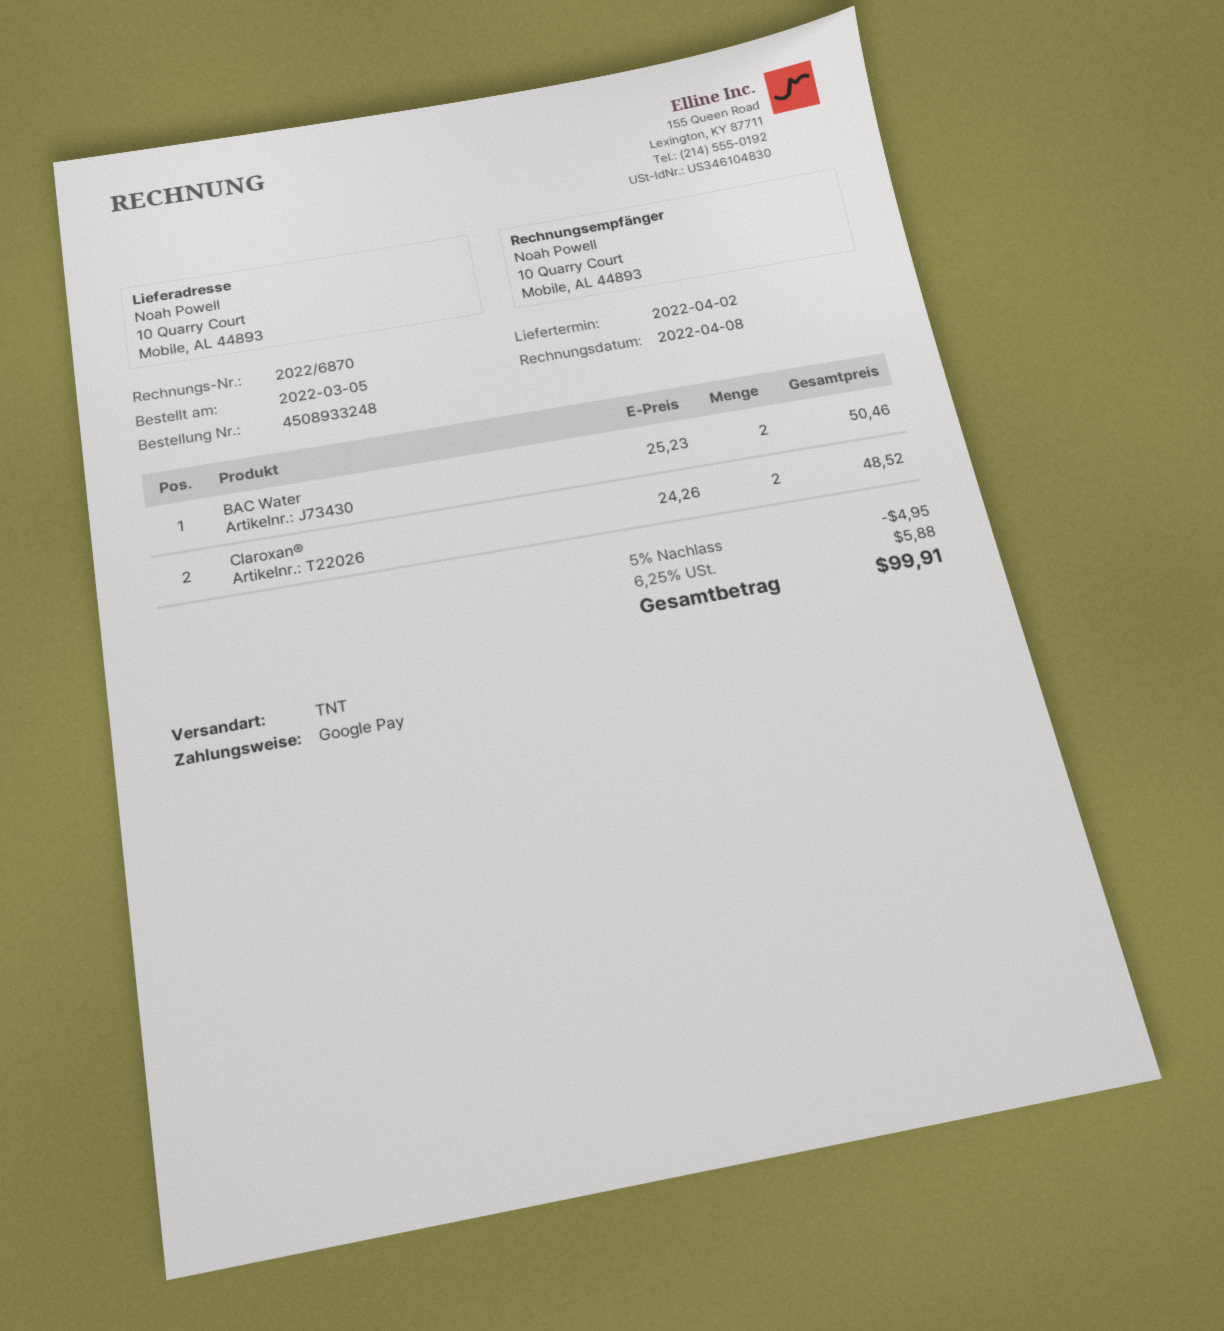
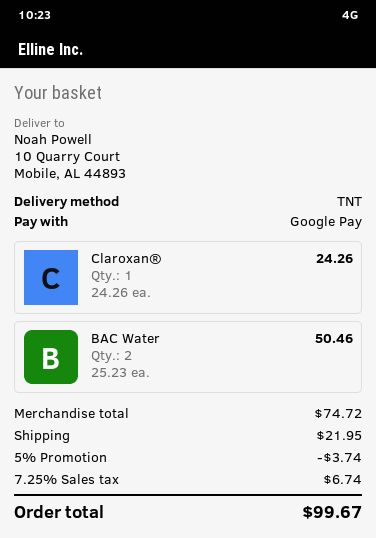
Claroxan®: 2 x 24.26 = 48.52 -> 1 x 24.26 = 24.26
discount: 5% = 4.95 -> 5% = 3.74
shipping: none -> 21.95
tax: 6.25% = 5.88 -> 7.25% = 6.74
total: 99.91 -> 99.67

